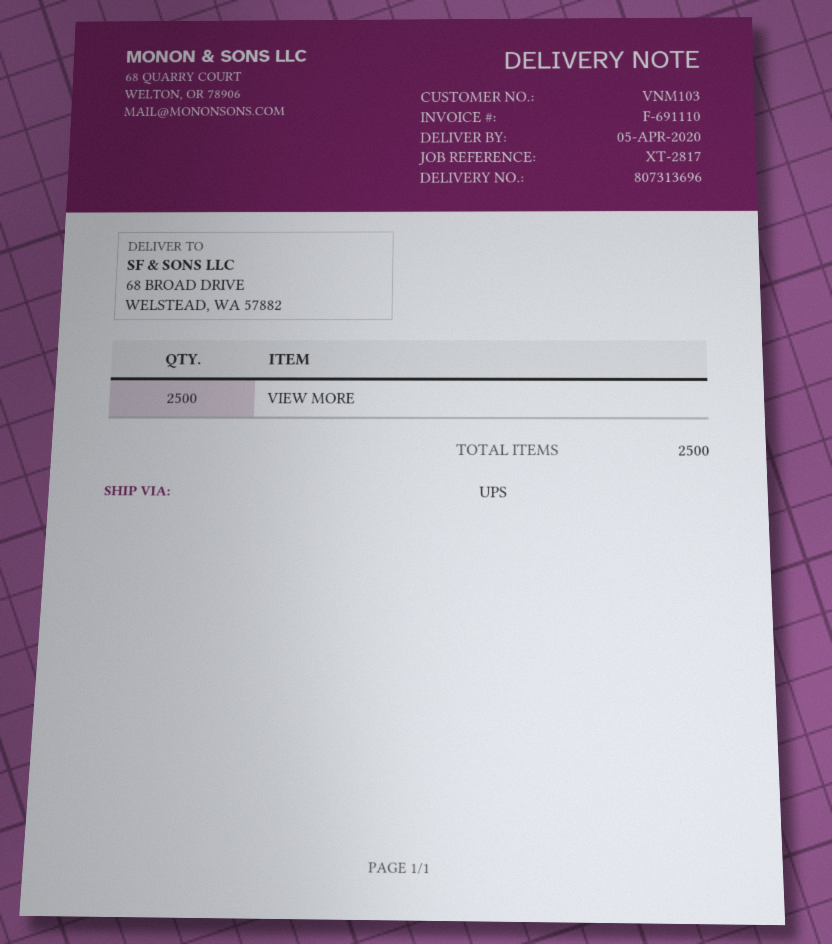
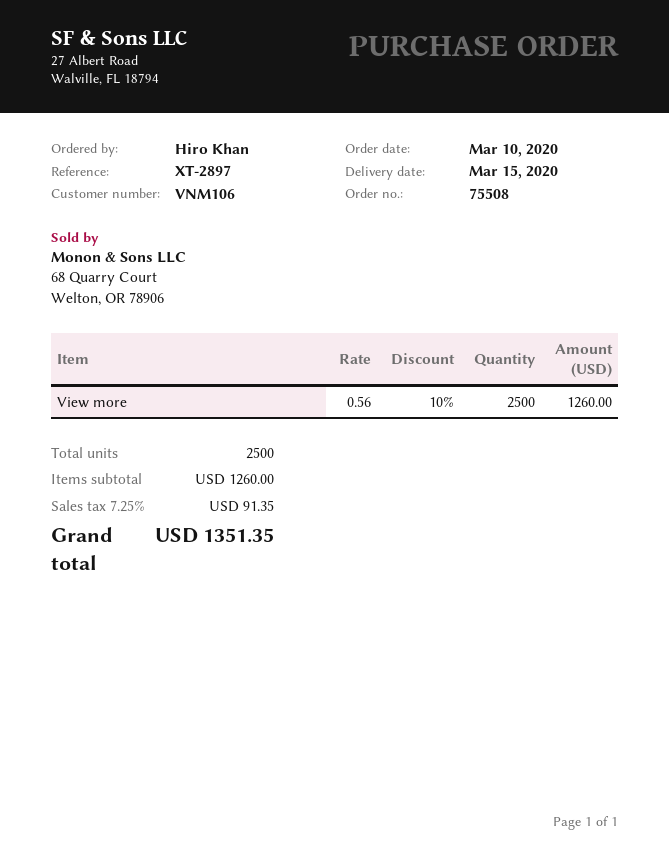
delivery date: 2020-04-05 -> 2020-03-15
customer number: VNM103 -> VNM106
reference: XT-2817 -> XT-2897

